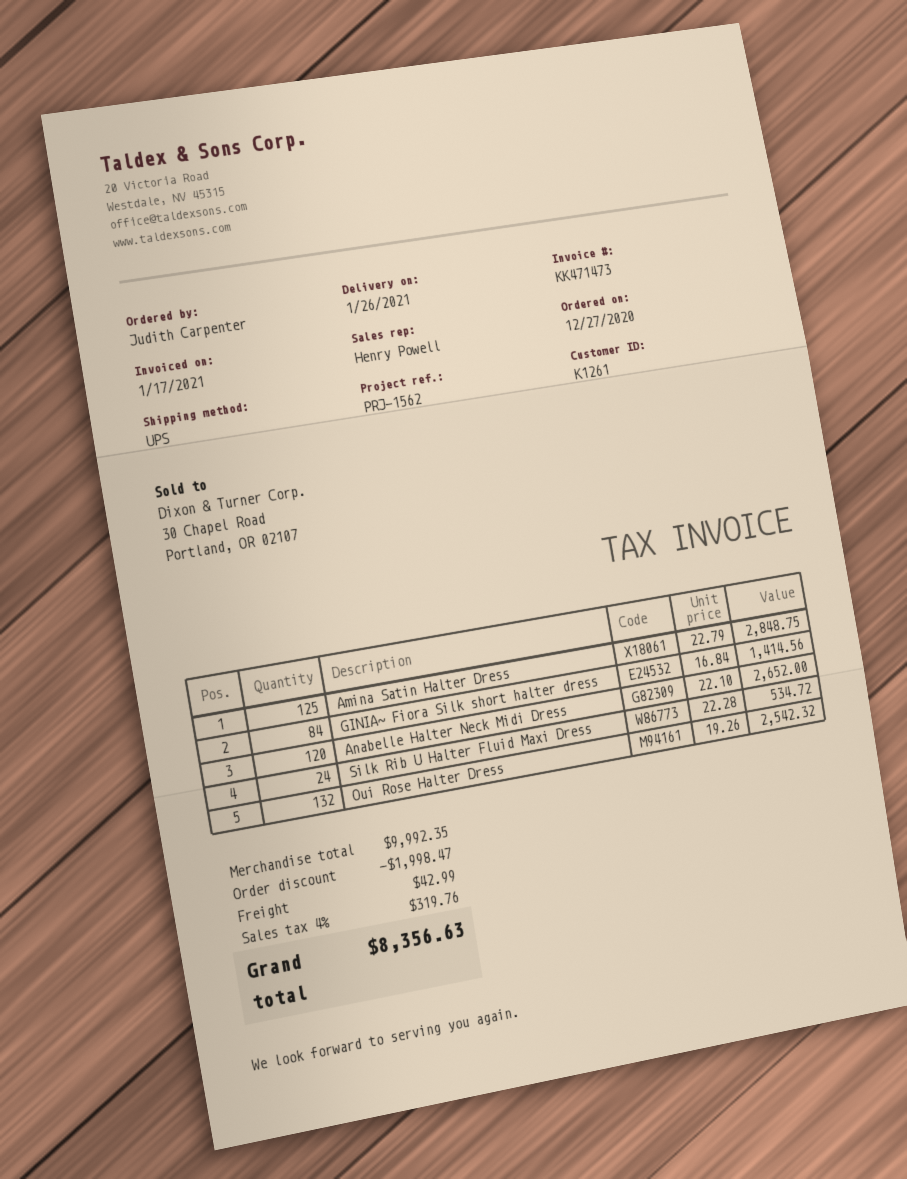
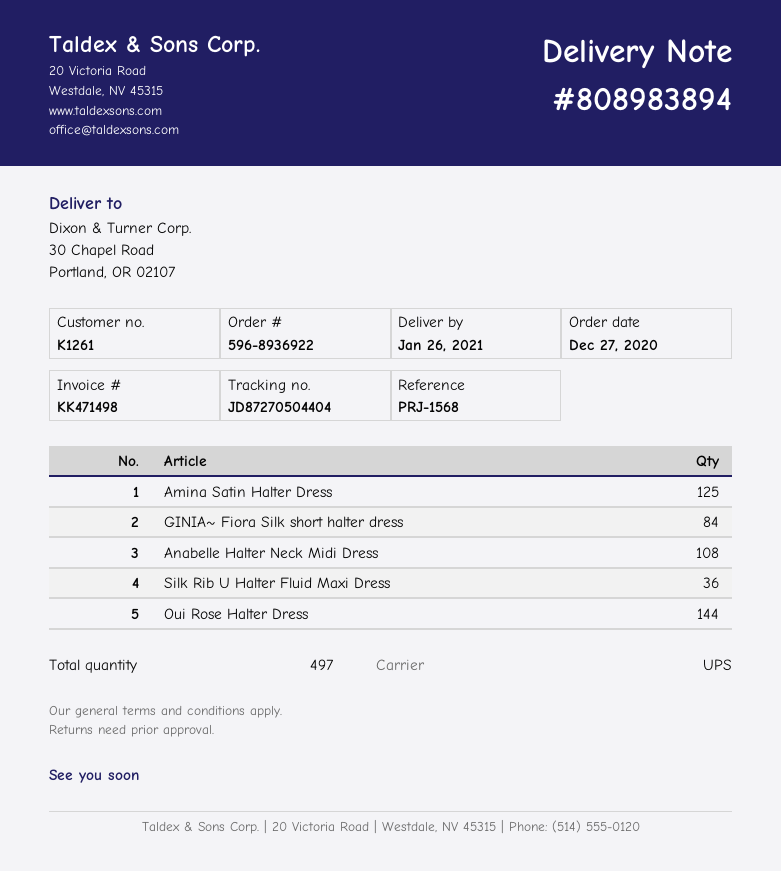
invoice number: KK471473 -> KK471498
reference: PRJ-1562 -> PRJ-1568
Anabelle Halter Neck Midi Dress: 120 -> 108
Silk Rib U Halter Fluid Maxi Dress: 24 -> 36
Oui Rose Halter Dress: 132 -> 144

